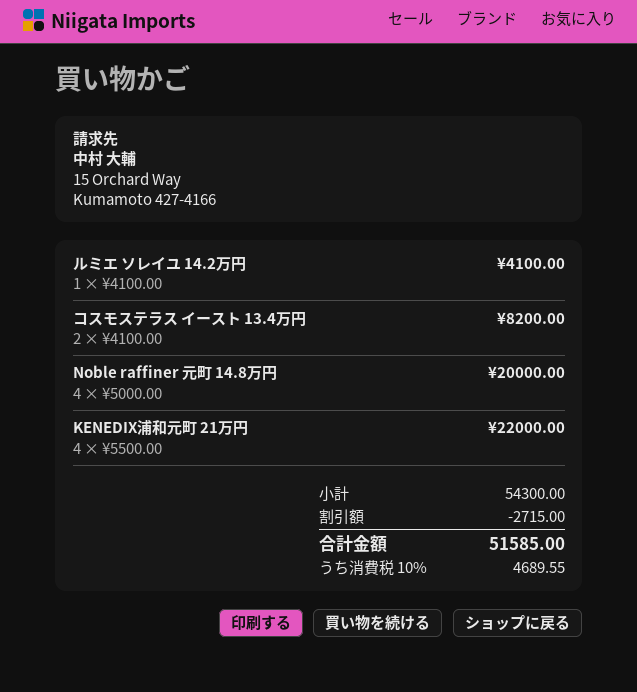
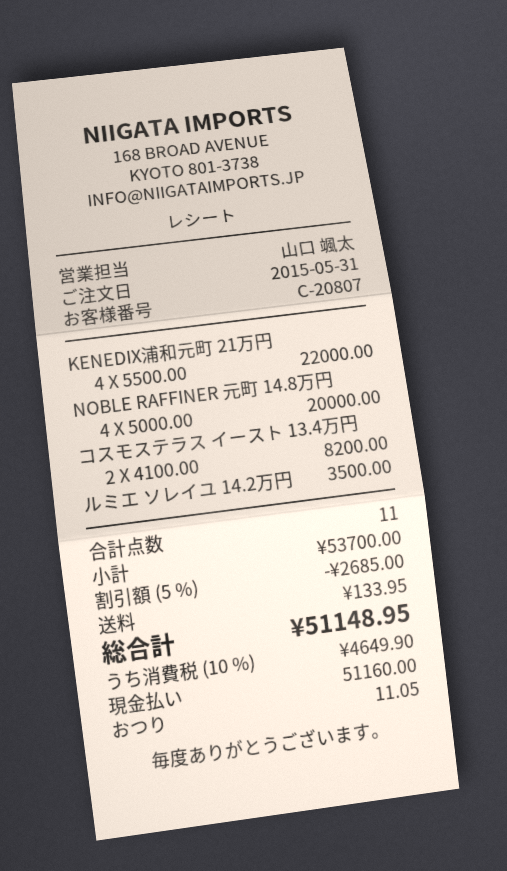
ルミエ ソレイユ 14.2万円: 1 x 4100.00 = 4100.00 -> 1 x 3500.00 = 3500.00
subtotal: 54300.00 -> 53700.00
discount: 2715.00 -> 2685.00
shipping: none -> 133.95
tax: 10% = 4689.55 -> 10% = 4649.90
total: 51585.00 -> 51148.95

